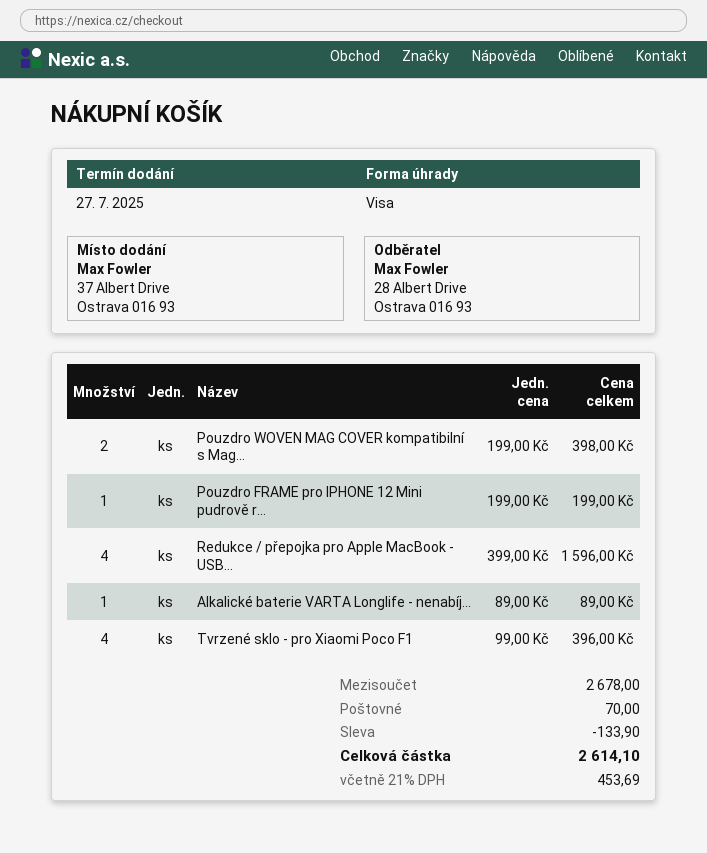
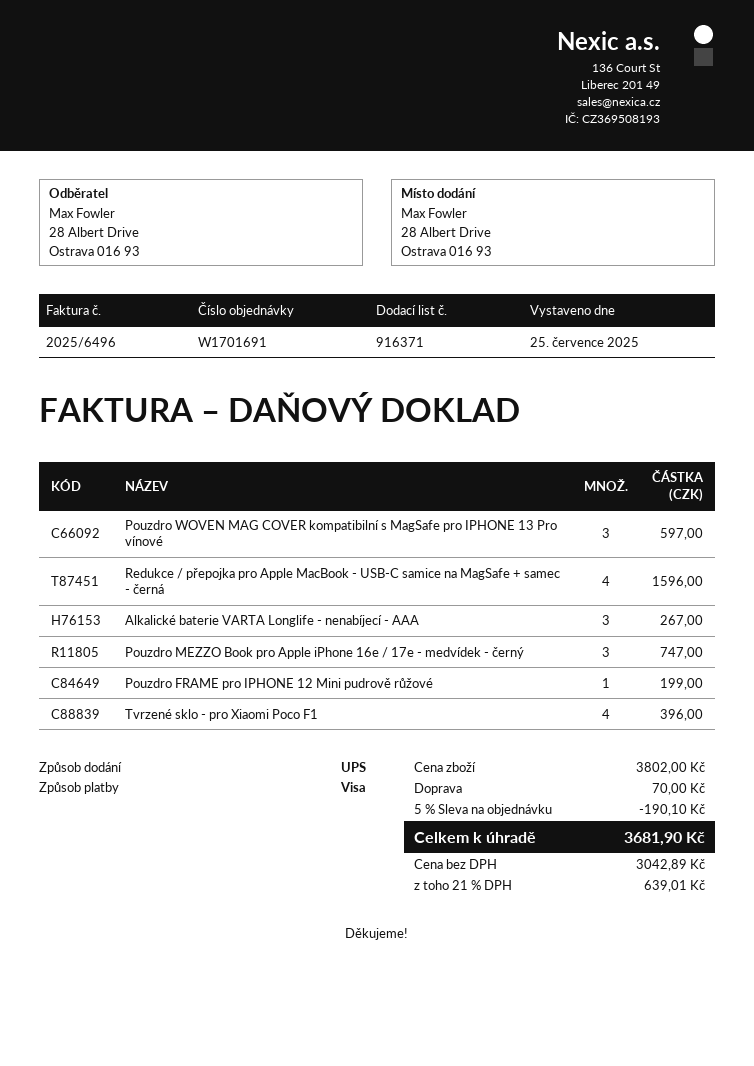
ship to: 37 Albert Drive, Ostrava 016 93 -> 28 Albert Drive, Ostrava 016 93
Pouzdro WOVEN MAG COVER kompatibilní s Mag...: 2 for 398.00 -> 3 for 597.00
Alkalické baterie VARTA Longlife - nenabíj...: 1 for 89.00 -> 3 for 267.00
Pouzdro MEZZO Book pro Apple iPhone 16e / 17e - medvídek - černý: none -> 3 for 747.00
subtotal: 2678.00 -> 3802.00
discount: 133.90 -> 190.10
tax: 21% = 453.69 -> 21% = 639.01
total: 2614.10 -> 3681.90

